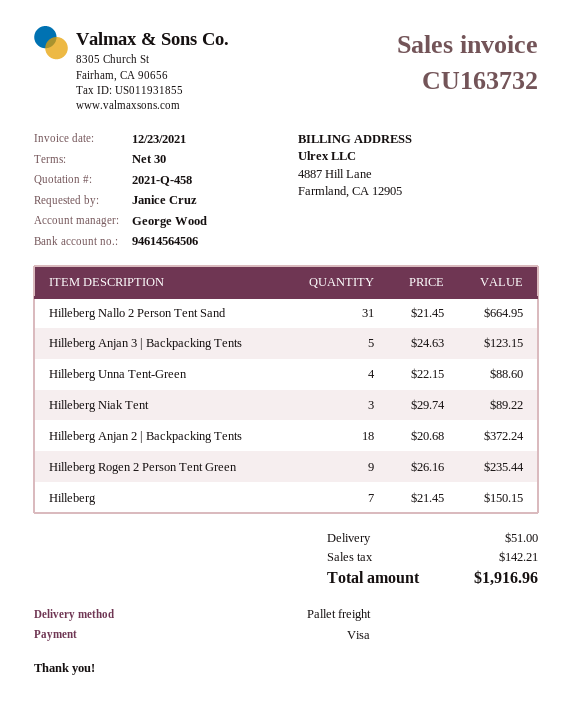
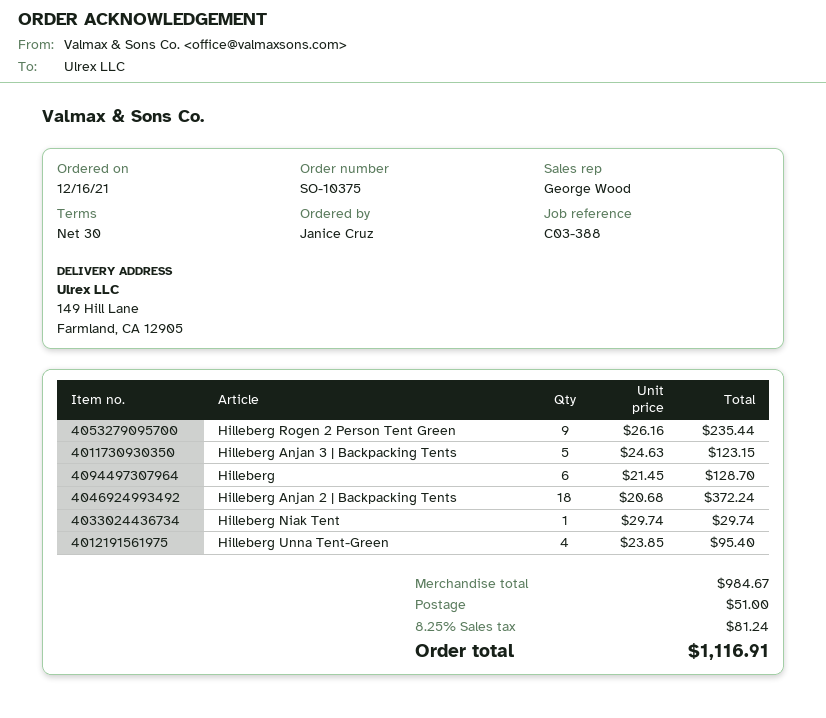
Hilleberg Nallo 2 Person Tent Sand: 31 x 21.45 = 664.95 -> none
Hilleberg Unna Tent-Green: 4 x 22.15 = 88.60 -> 4 x 23.85 = 95.40
Hilleberg Niak Tent: 3 x 29.74 = 89.22 -> 1 x 29.74 = 29.74
Hilleberg: 7 x 21.45 = 150.15 -> 6 x 21.45 = 128.70
tax: 142.21 -> 81.24
total: 1916.96 -> 1116.91

